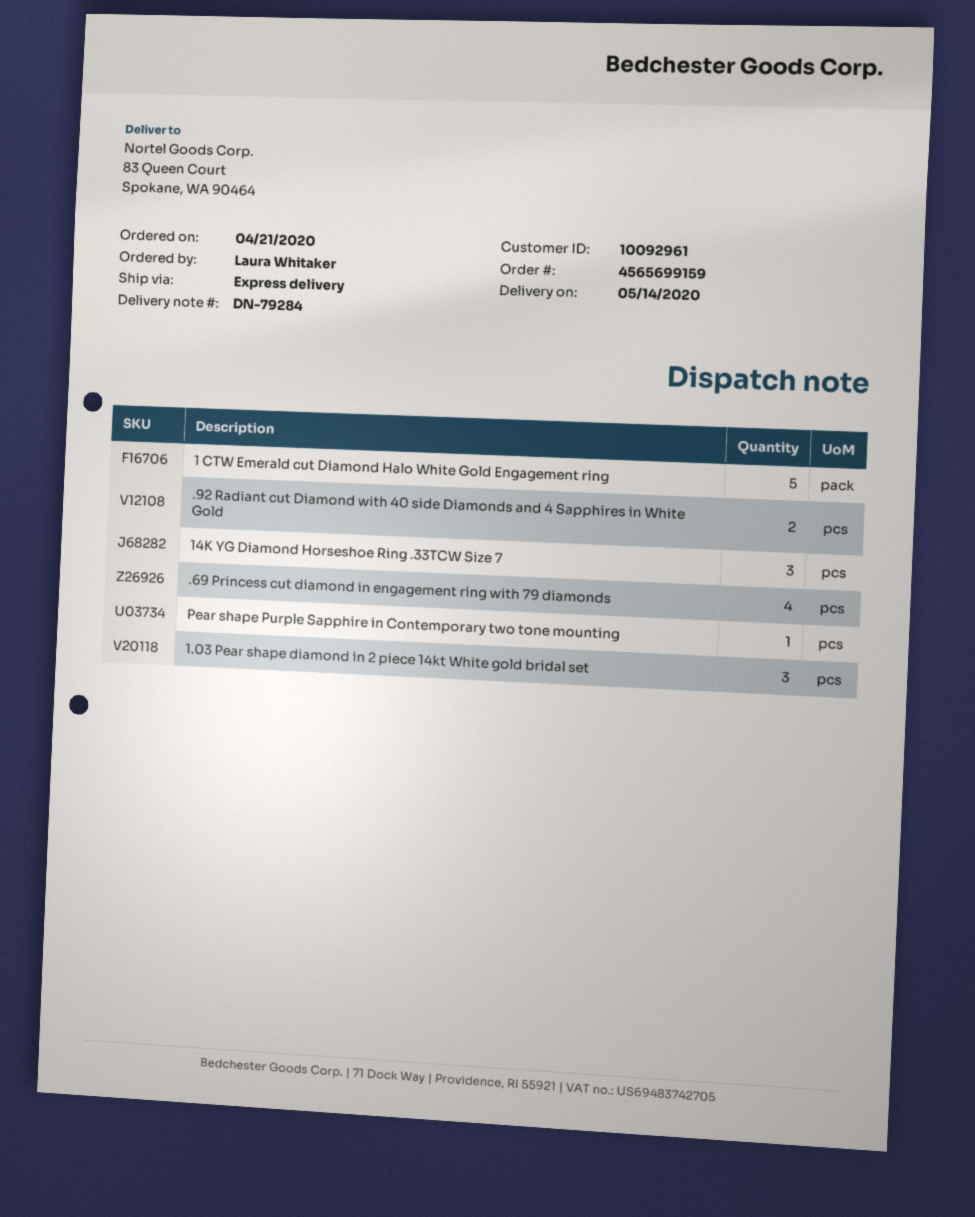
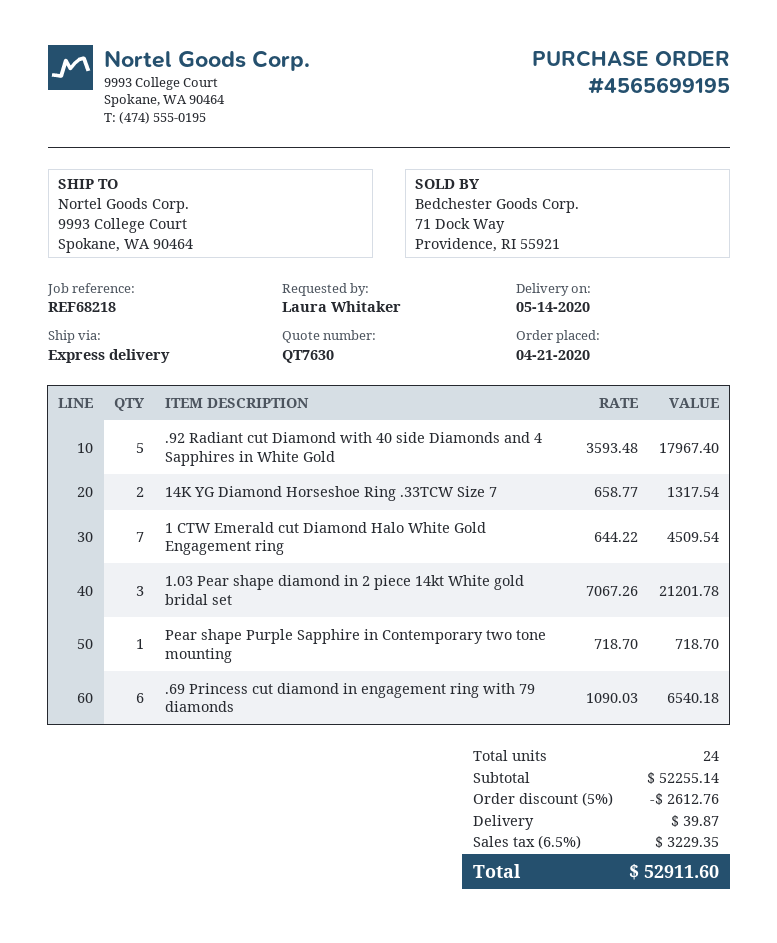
order number: 4565699159 -> 4565699195
ship to: 83 Queen Court, Spokane, WA 90464 -> 9993 College Court, Spokane, WA 90464
1 CTW Emerald cut Diamond Halo White Gold Engagement ring: 5 -> 7
.92 Radiant cut Diamond with 40 side Diamonds and 4 Sapphires in White Gold: 2 -> 5
14K YG Diamond Horseshoe Ring .33TCW Size 7: 3 -> 2
.69 Princess cut diamond in engagement ring with 79 diamonds: 4 -> 6

